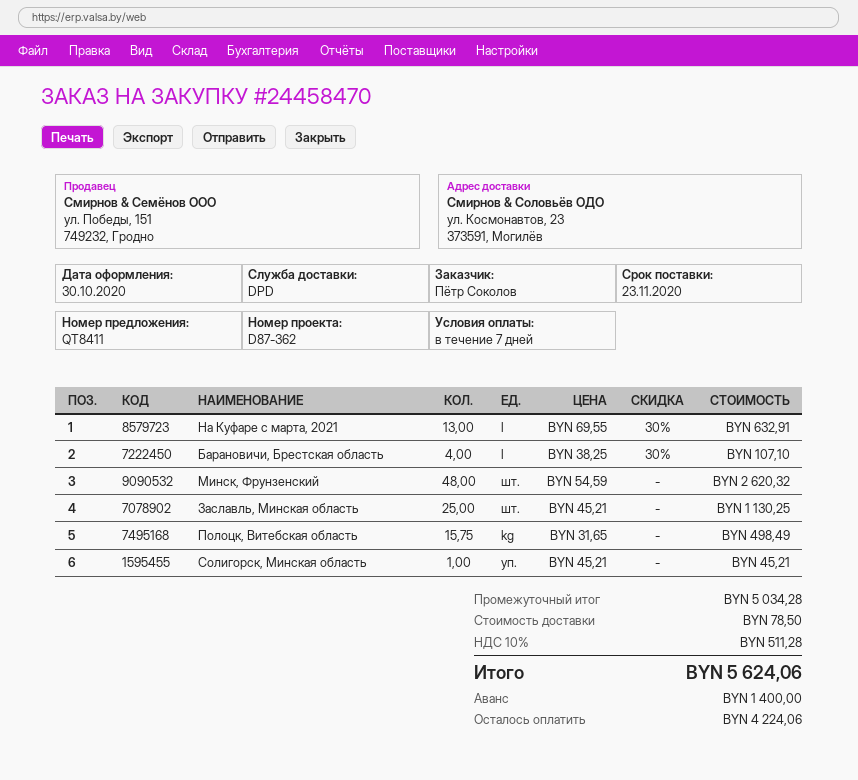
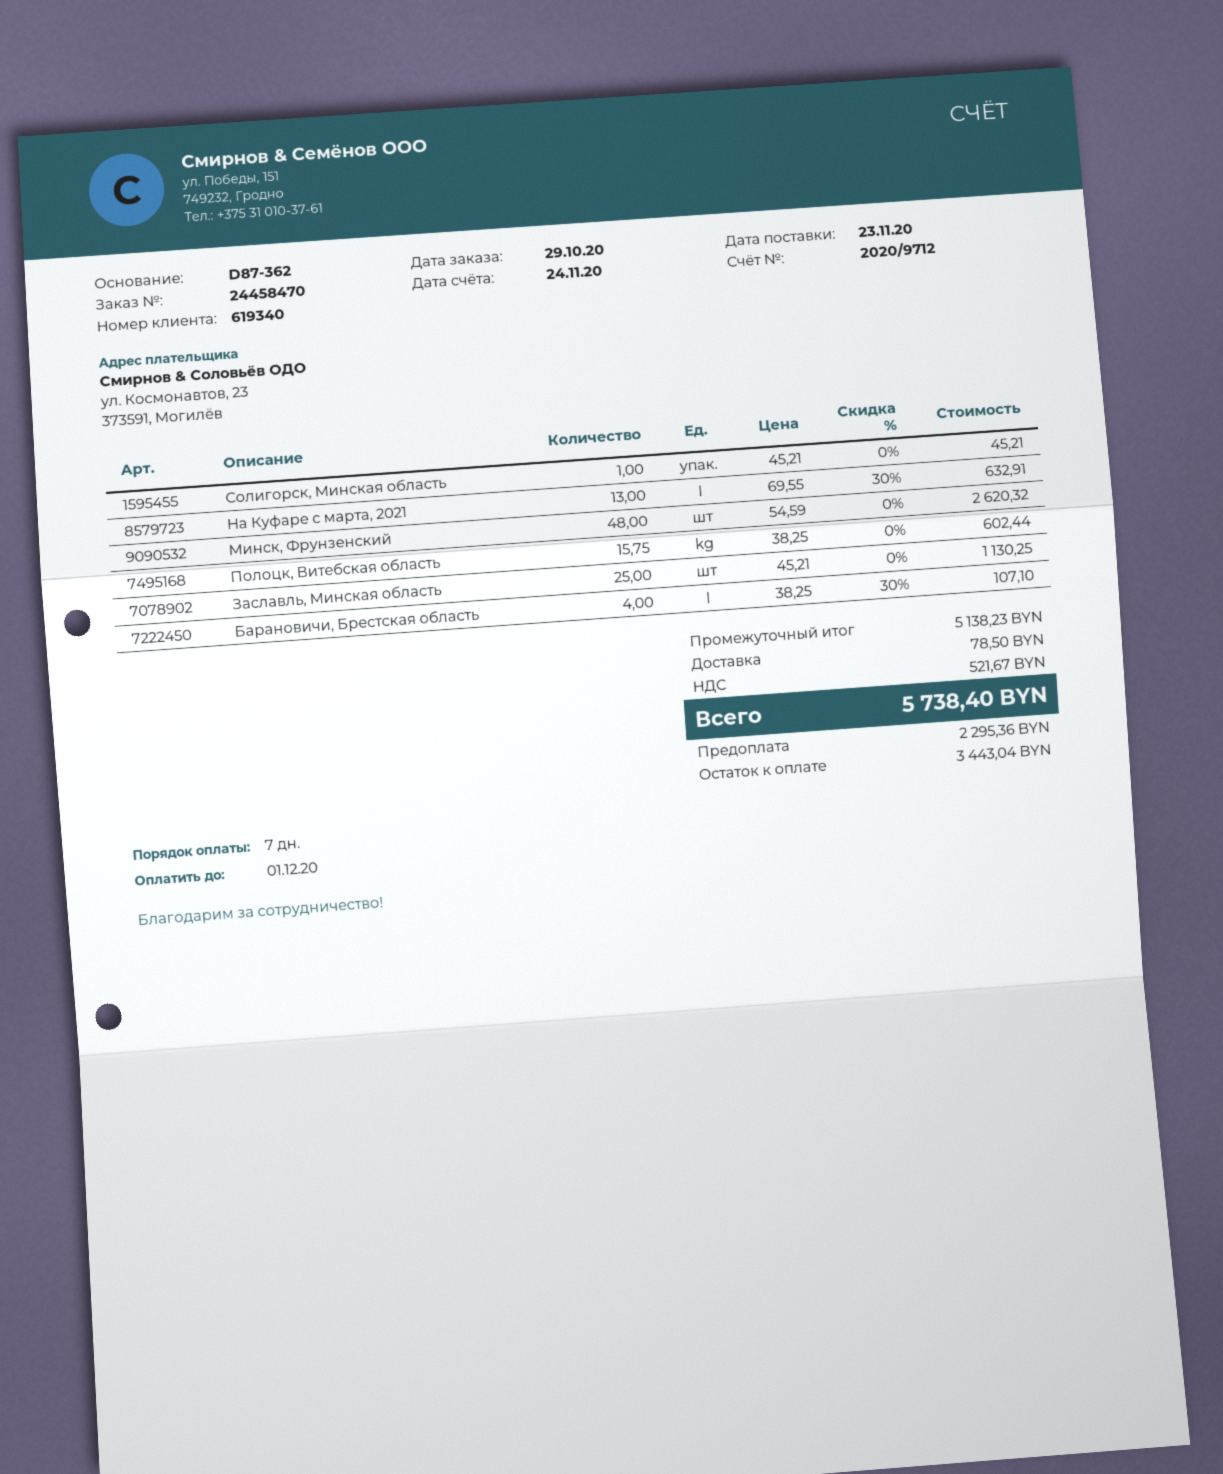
order date: 2020-10-30 -> 2020-10-29
Полоцк, Витебская область: 15.75 x 31.65 = 498.49 -> 15.75 x 38.25 = 602.44
subtotal: 5034.28 -> 5138.23
tax: 511.28 -> 521.67
total: 5624.06 -> 5738.40
deposit: 1400.00 -> 2295.36
balance: 4224.06 -> 3443.04

